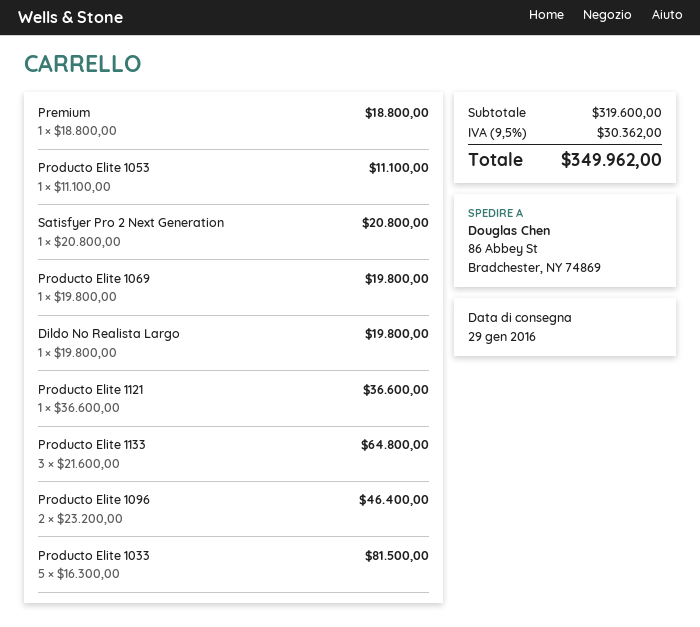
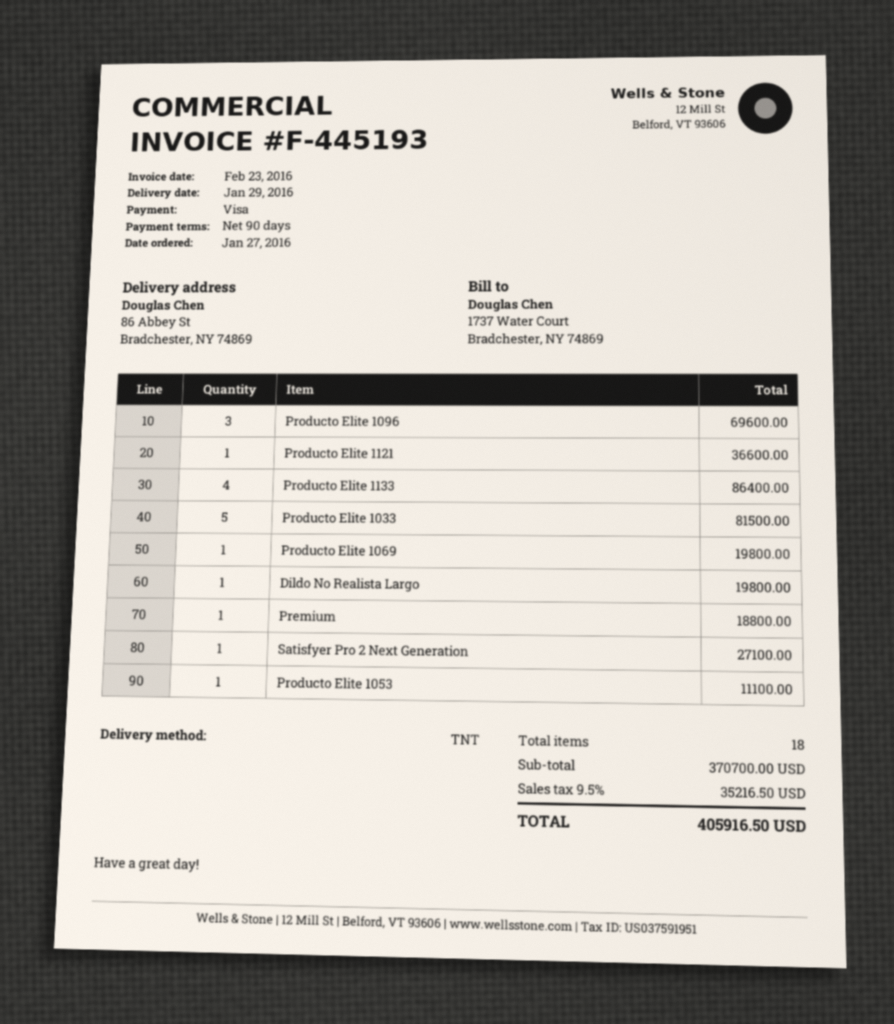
Satisfyer Pro 2 Next Generation: 1 for 20800.00 -> 1 for 27100.00
Producto Elite 1133: 3 for 64800.00 -> 4 for 86400.00
Producto Elite 1096: 2 for 46400.00 -> 3 for 69600.00
subtotal: 319600.00 -> 370700.00
tax: 9.5% = 30362.00 -> 9.5% = 35216.50
total: 349962.00 -> 405916.50

